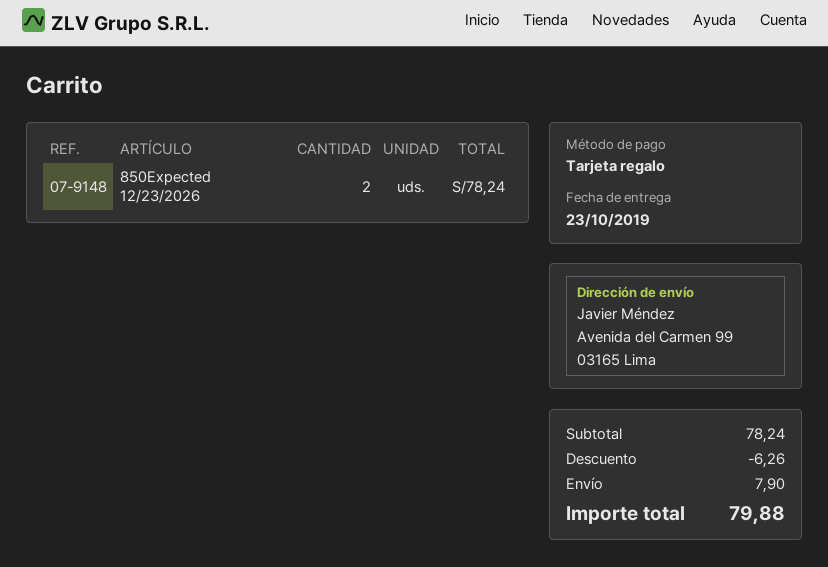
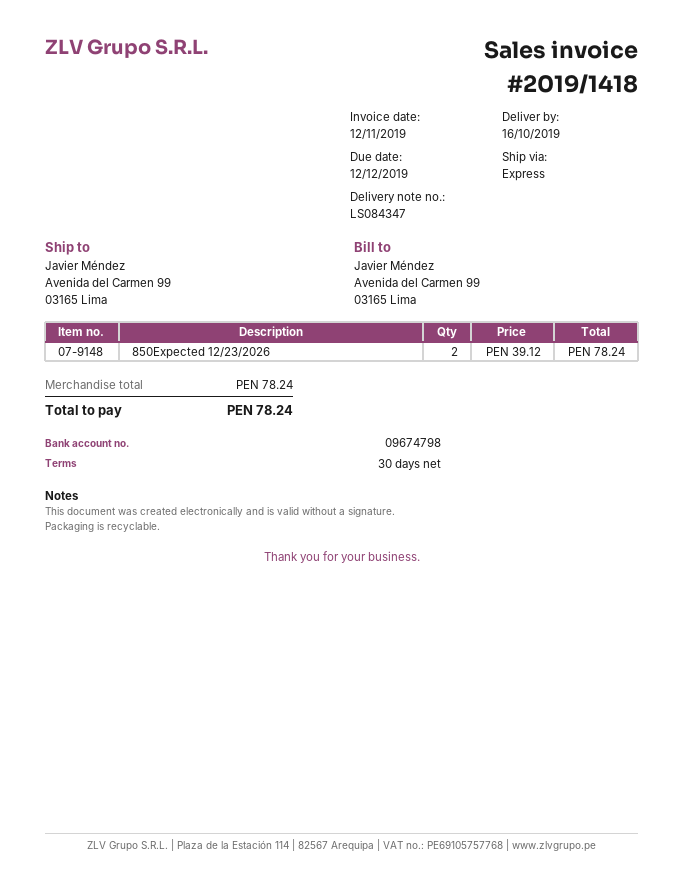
delivery date: 2019-10-23 -> 2019-10-16
discount: 6.26 -> none
shipping: 7.90 -> none
total: 79.88 -> 78.24

